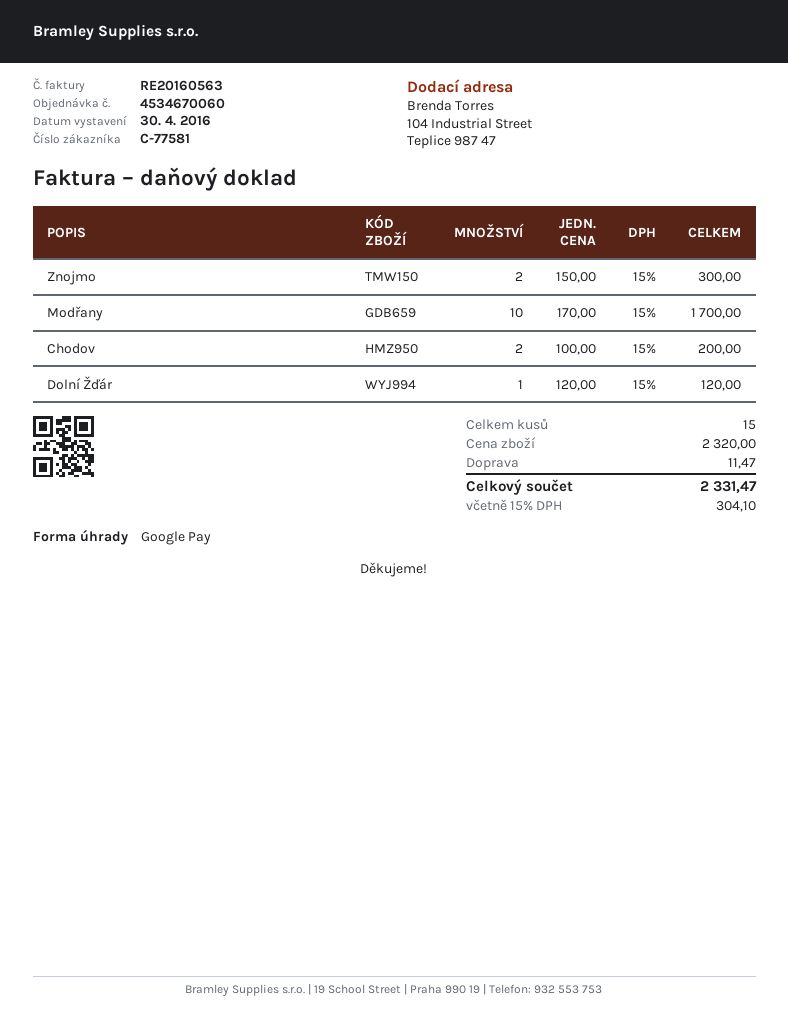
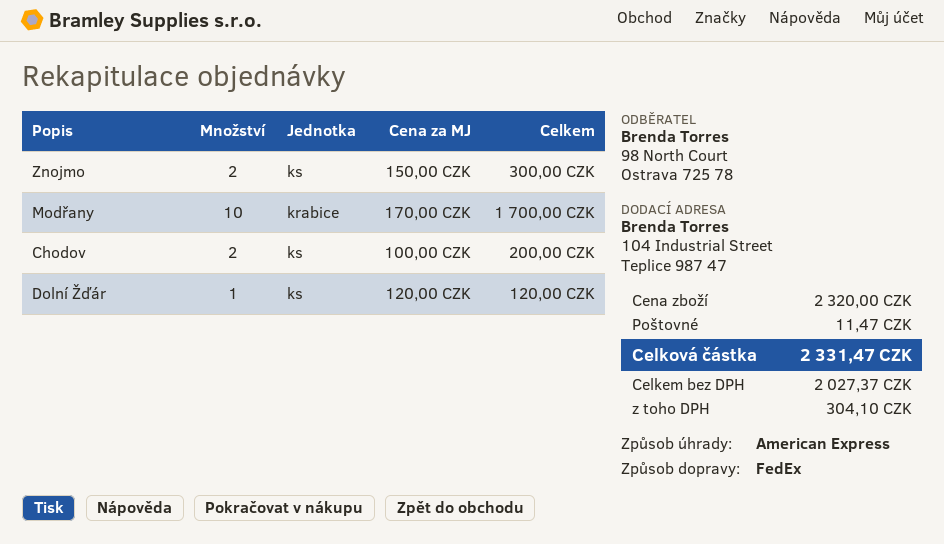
payment method: Google Pay -> American Express

